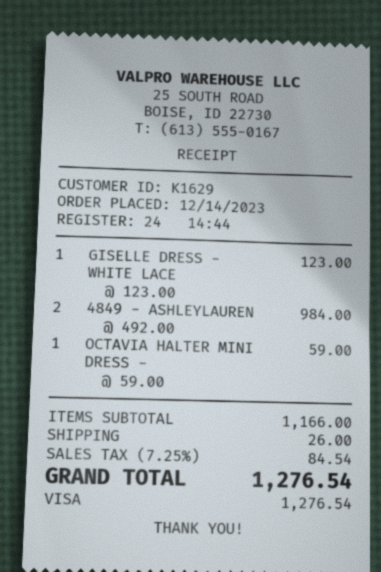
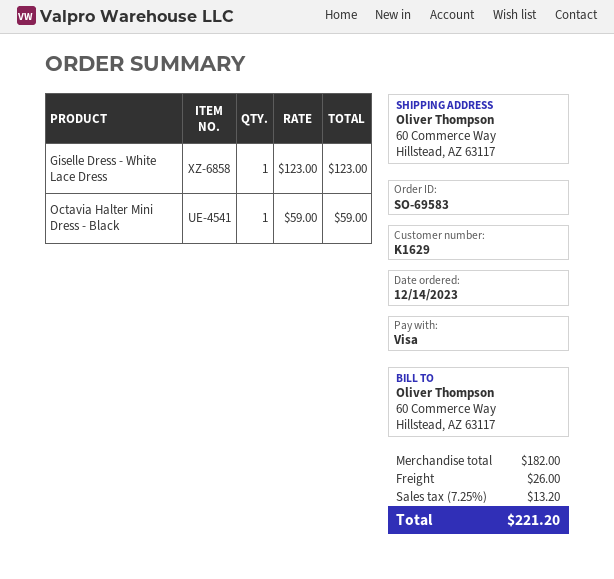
4849 - ASHLEYLAUREN: 2 x 492.00 = 984.00 -> none
subtotal: 1166.00 -> 182.00
tax: 7.25% = 84.54 -> 7.25% = 13.20
total: 1276.54 -> 221.20

